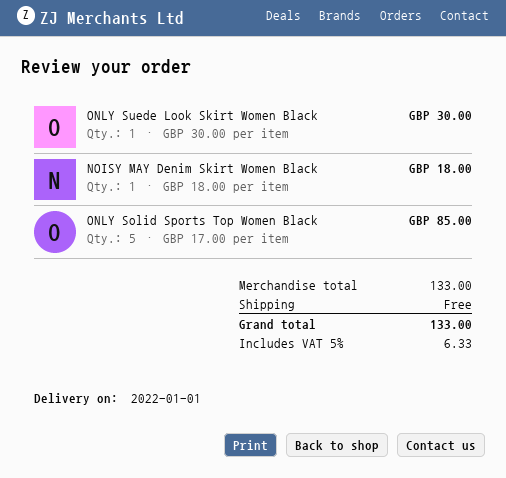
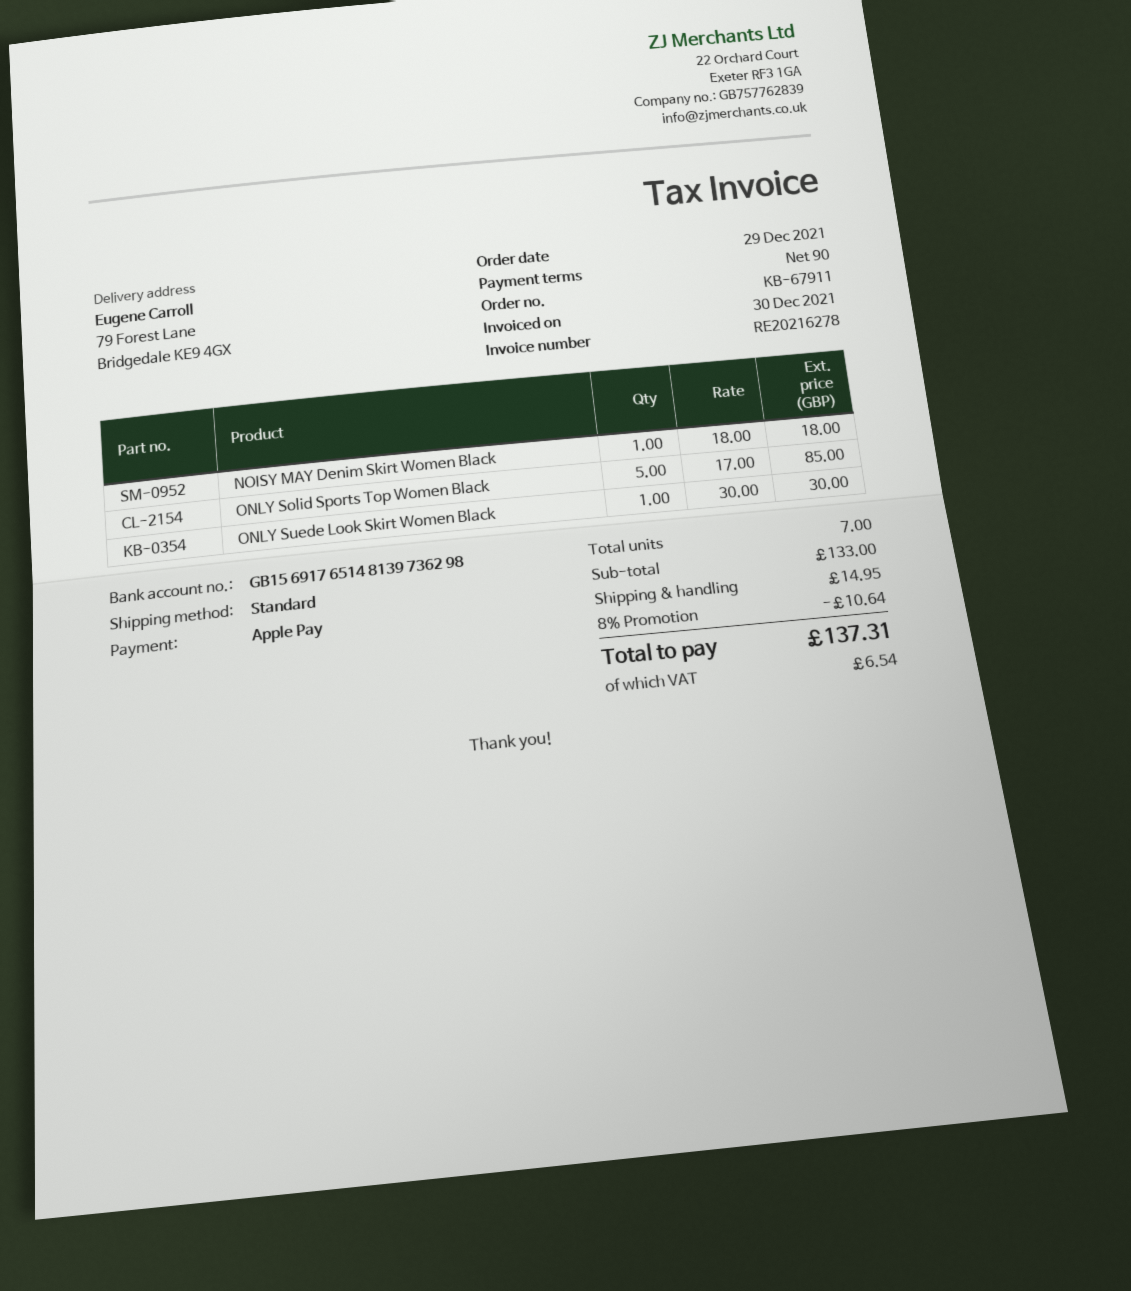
discount: none -> 8% = 10.64
shipping: 0.00 -> 14.95
tax: 6.33 -> 6.54
total: 133.00 -> 137.31

